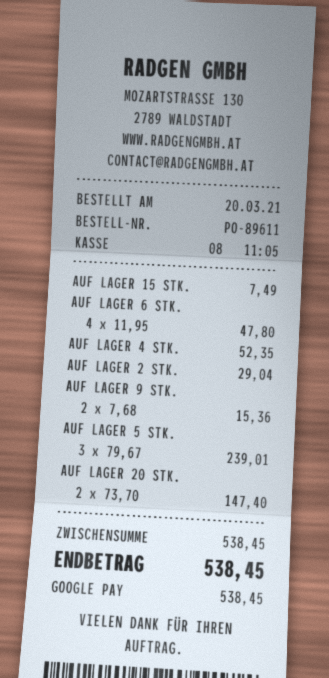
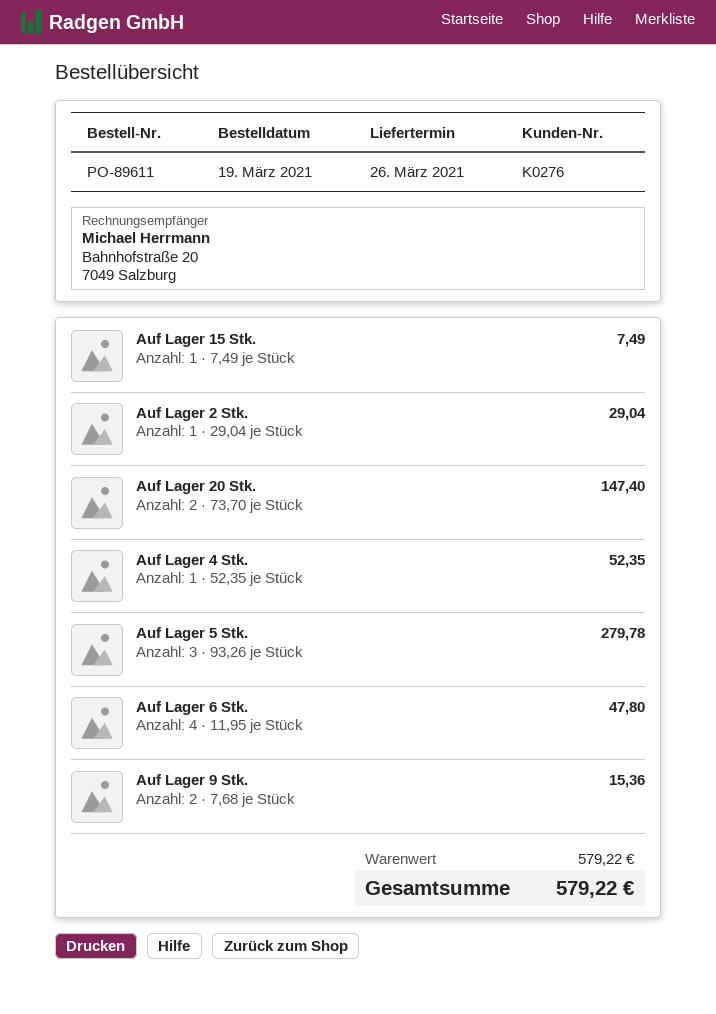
order date: 2021-03-20 -> 2021-03-19
AUF LAGER 5 STK.: 3 x 79.67 = 239.01 -> 3 x 93.26 = 279.78
subtotal: 538.45 -> 579.22
total: 538.45 -> 579.22

